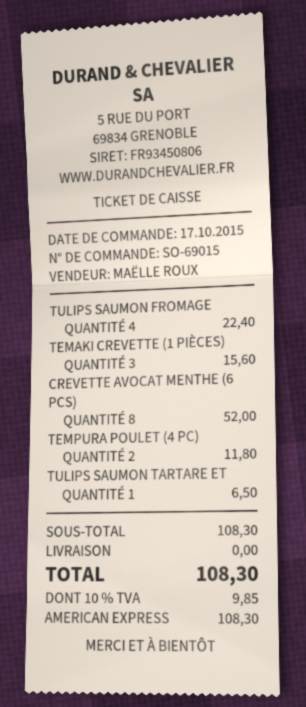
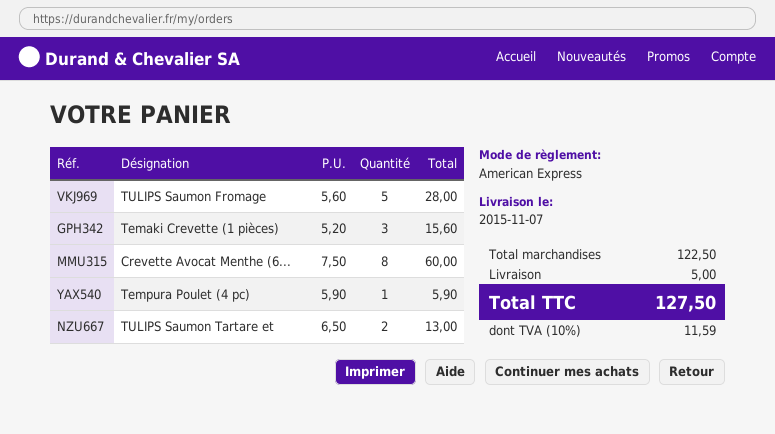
TULIPS SAUMON FROMAGE: 4 for 22.40 -> 5 for 28.00
CREVETTE AVOCAT MENTHE (6 PCS): 8 for 52.00 -> 8 for 60.00
TEMPURA POULET (4 PC): 2 for 11.80 -> 1 for 5.90
TULIPS SAUMON TARTARE ET: 1 for 6.50 -> 2 for 13.00
subtotal: 108.30 -> 122.50
shipping: 0.00 -> 5.00
tax: 10% = 9.85 -> 10% = 11.59
total: 108.30 -> 127.50

